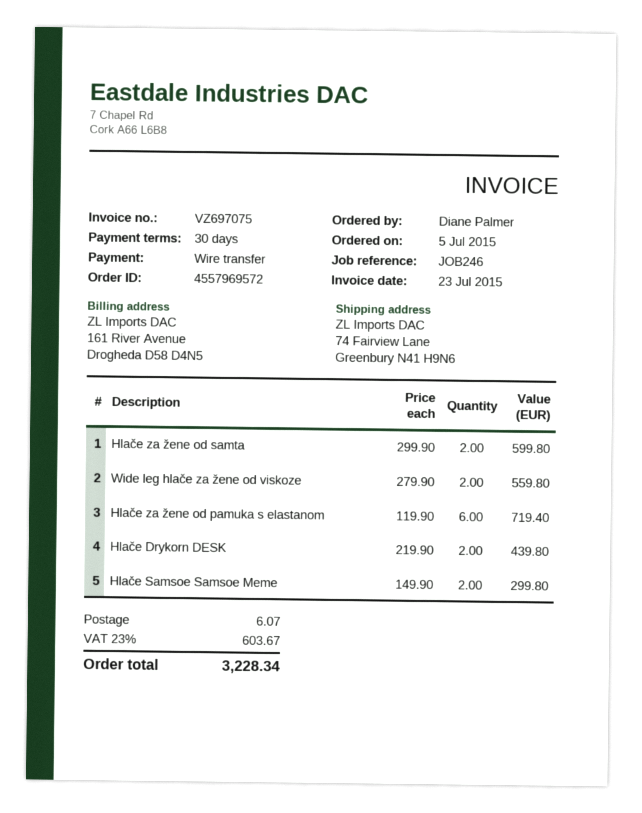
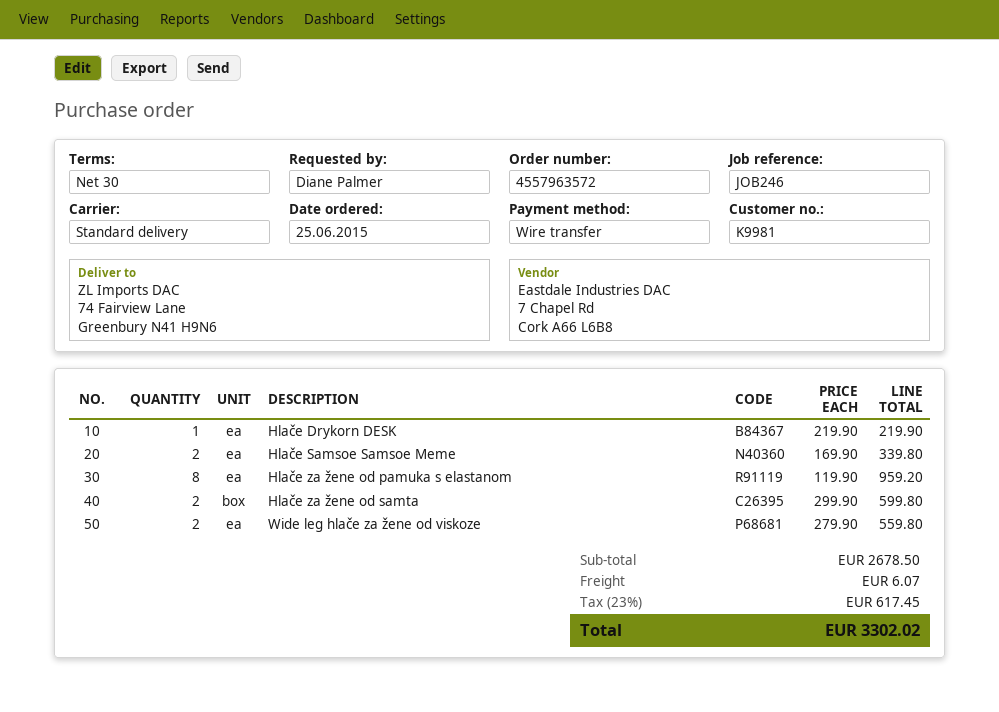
order number: 4557969572 -> 4557963572
order date: 2015-07-05 -> 2015-06-25
Hlače za žene od pamuka s elastanom: 6 x 119.90 = 719.40 -> 8 x 119.90 = 959.20
Hlače Drykorn DESK: 2 x 219.90 = 439.80 -> 1 x 219.90 = 219.90
Hlače Samsoe Samsoe Meme: 2 x 149.90 = 299.80 -> 2 x 169.90 = 339.80
tax: 23% = 603.67 -> 23% = 617.45
total: 3228.34 -> 3302.02

